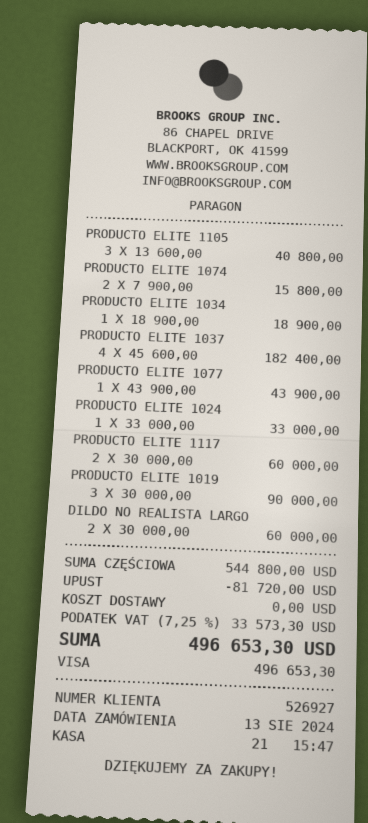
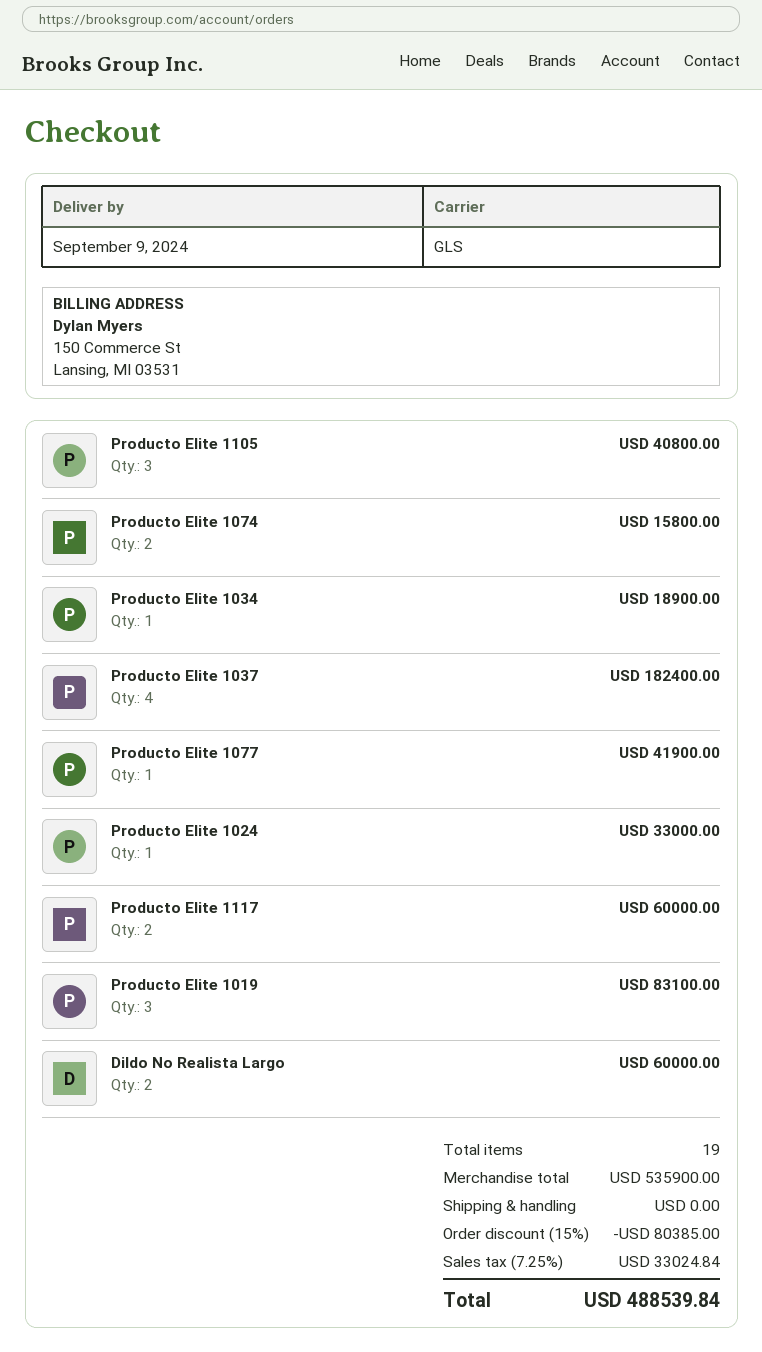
PRODUCTO ELITE 1077: 1 for 43900.00 -> 1 for 41900.00
PRODUCTO ELITE 1019: 3 for 90000.00 -> 3 for 83100.00
subtotal: 544800.00 -> 535900.00
discount: 81720.00 -> 80385.00
tax: 7.25% = 33573.30 -> 7.25% = 33024.84
total: 496653.30 -> 488539.84

